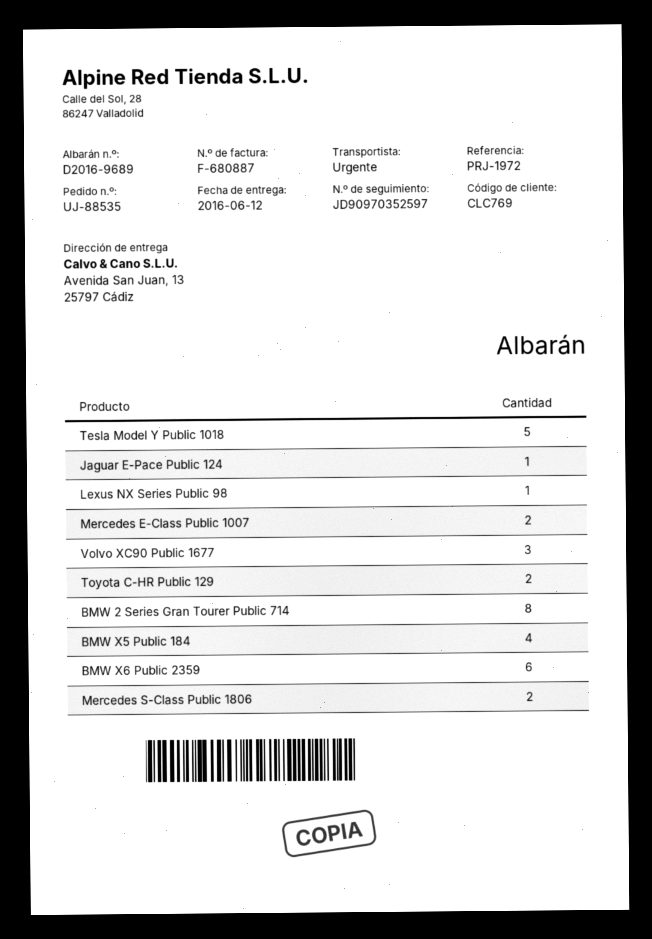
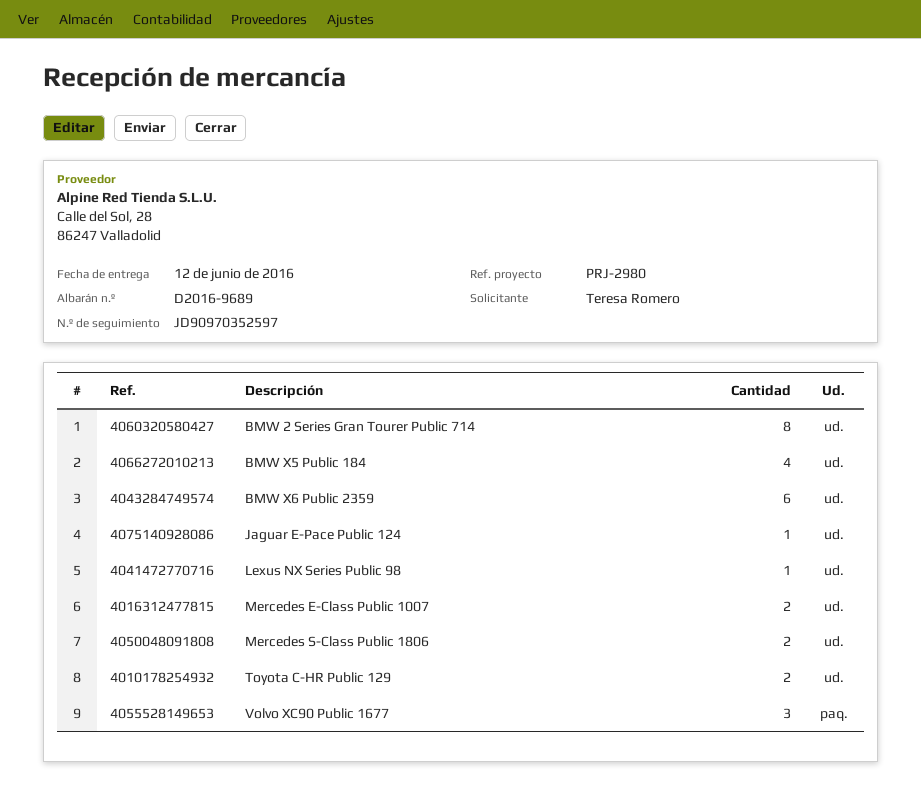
reference: PRJ-1972 -> PRJ-2980
Tesla Model Y Public 1018: 5 -> none

